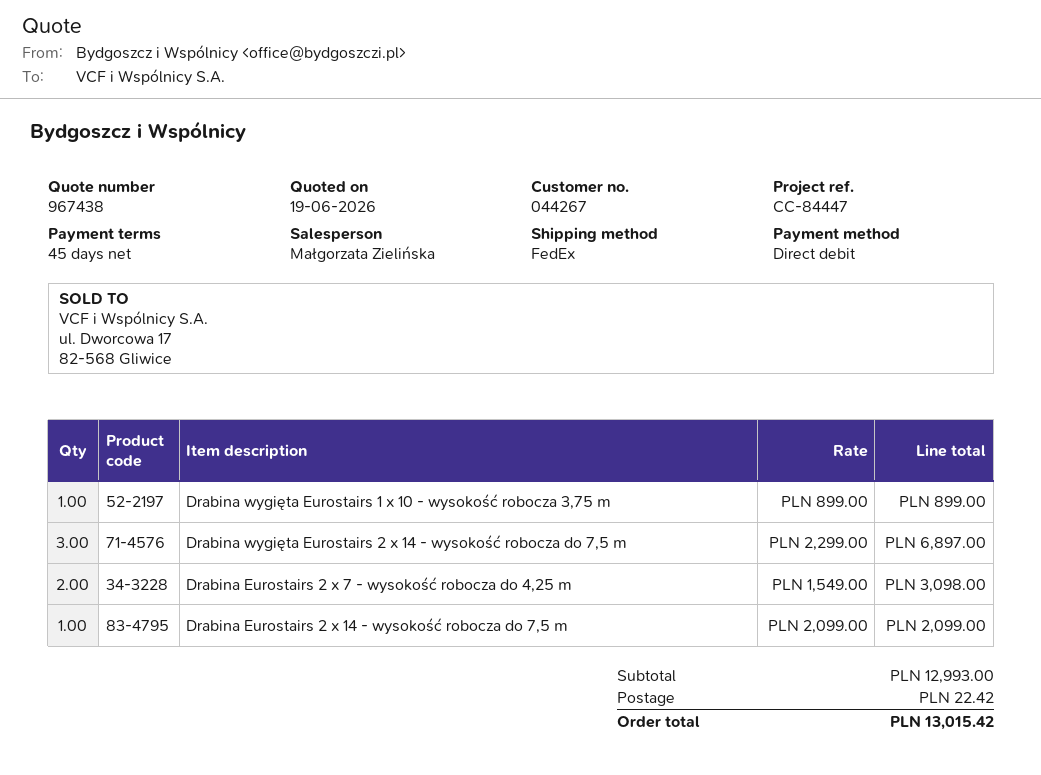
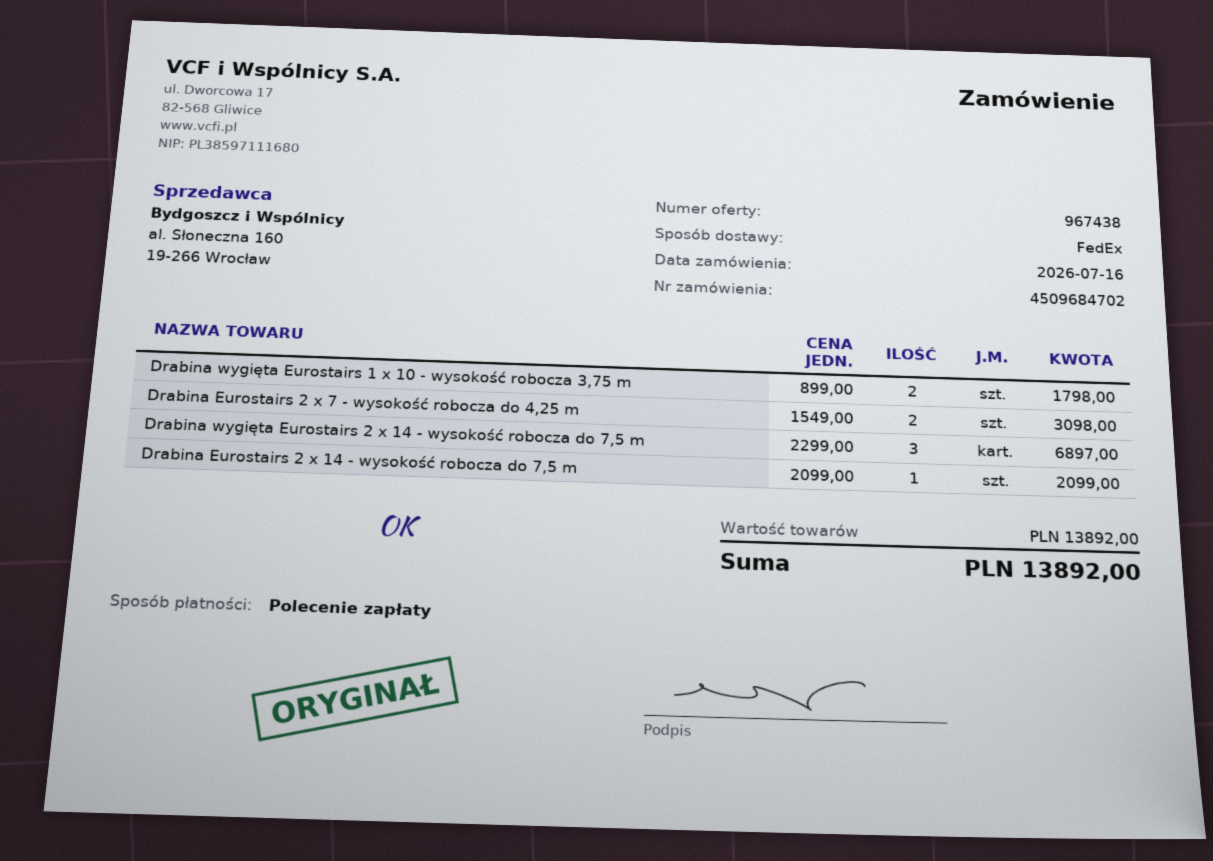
Drabina wygięta Eurostairs 1 x 10 - wysokość robocza 3,75 m: 1 x 899.00 = 899.00 -> 2 x 899.00 = 1798.00
subtotal: 12993.00 -> 13892.00
shipping: 22.42 -> none
total: 13015.42 -> 13892.00

